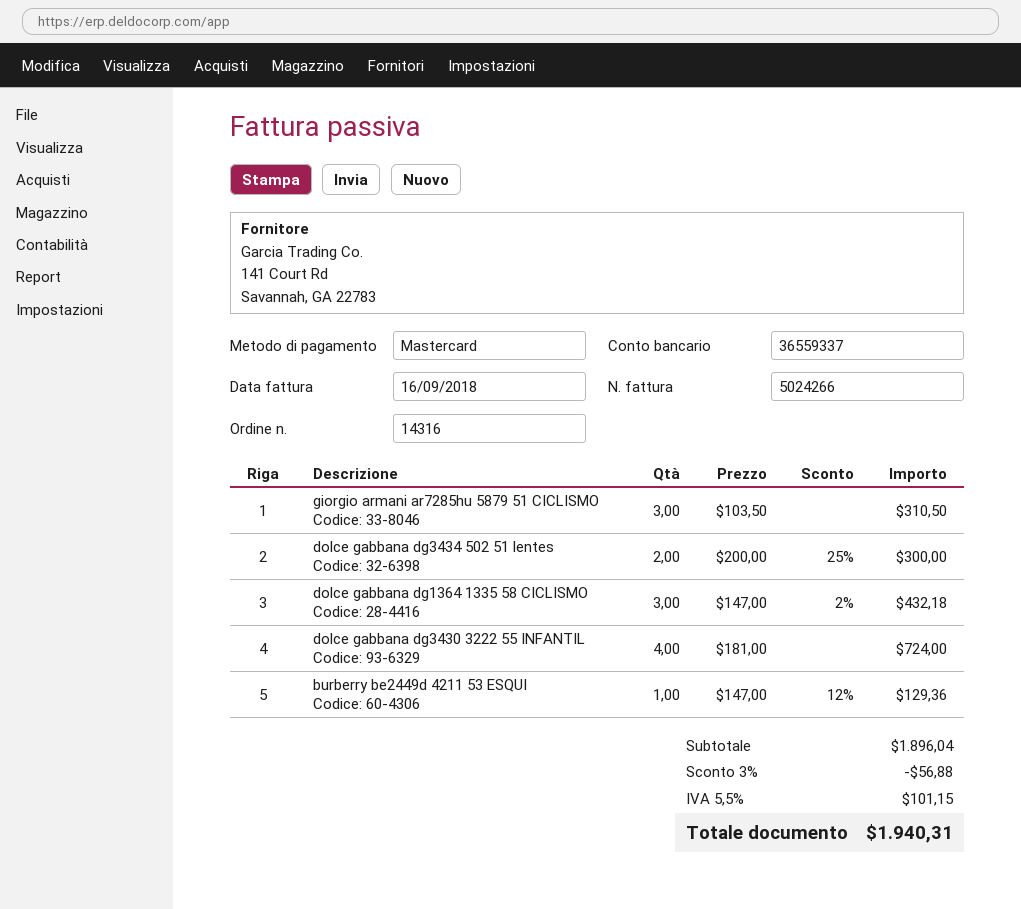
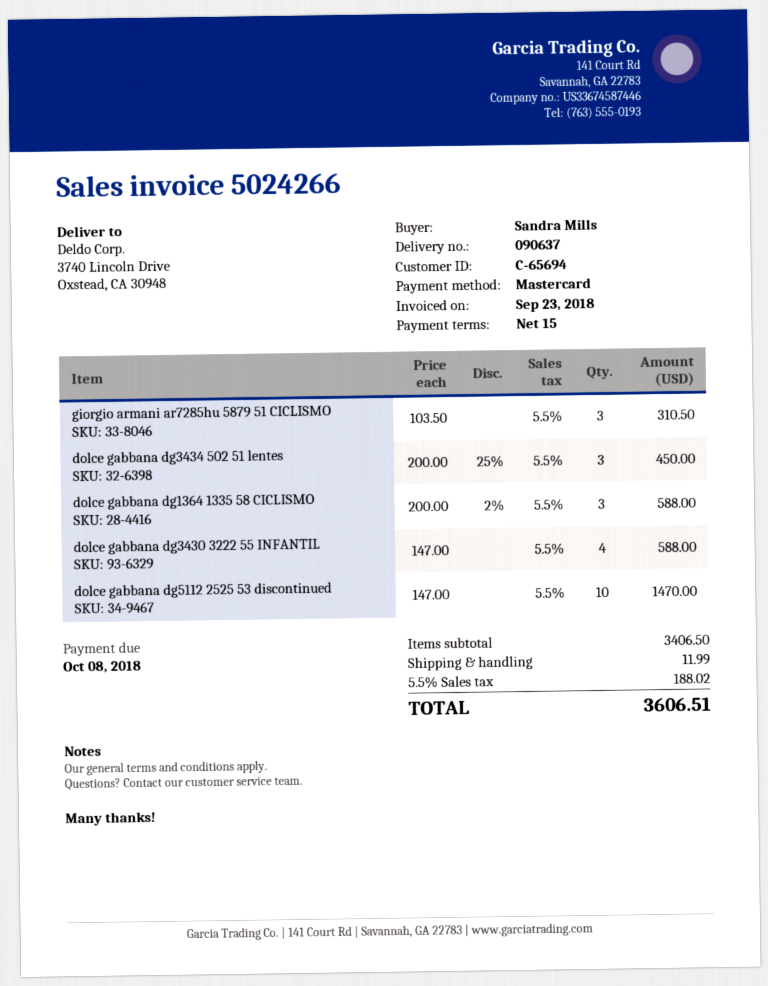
invoice date: 2018-09-16 -> 2018-09-23
dolce gabbana dg3434 502 51 lentes: 2 x 200.00 - 25% = 300.00 -> 3 x 200.00 - 25% = 450.00
dolce gabbana dg1364 1335 58 CICLISMO: 3 x 147.00 - 2% = 432.18 -> 3 x 200.00 - 2% = 588.00
dolce gabbana dg3430 3222 55 INFANTIL: 4 x 181.00 = 724.00 -> 4 x 147.00 = 588.00
burberry be2449d 4211 53 ESQUI: 1 x 147.00 - 12% = 129.36 -> none
dolce gabbana dg5112 2525 53 discontinued: none -> 10 x 147.00 = 1470.00
subtotal: 1896.04 -> 3406.50
discount: 3% = 56.88 -> none
shipping: none -> 11.99
tax: 5.5% = 101.15 -> 5.5% = 188.02
total: 1940.31 -> 3606.51

